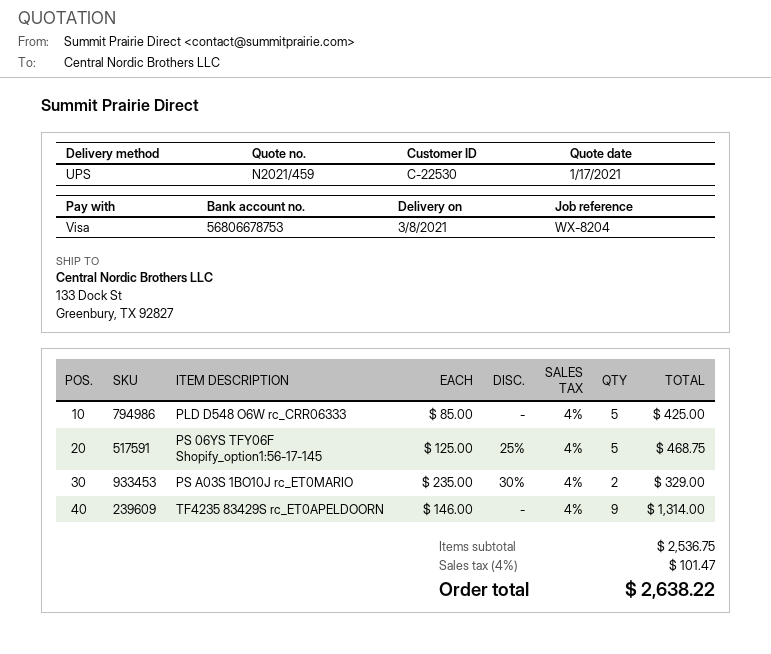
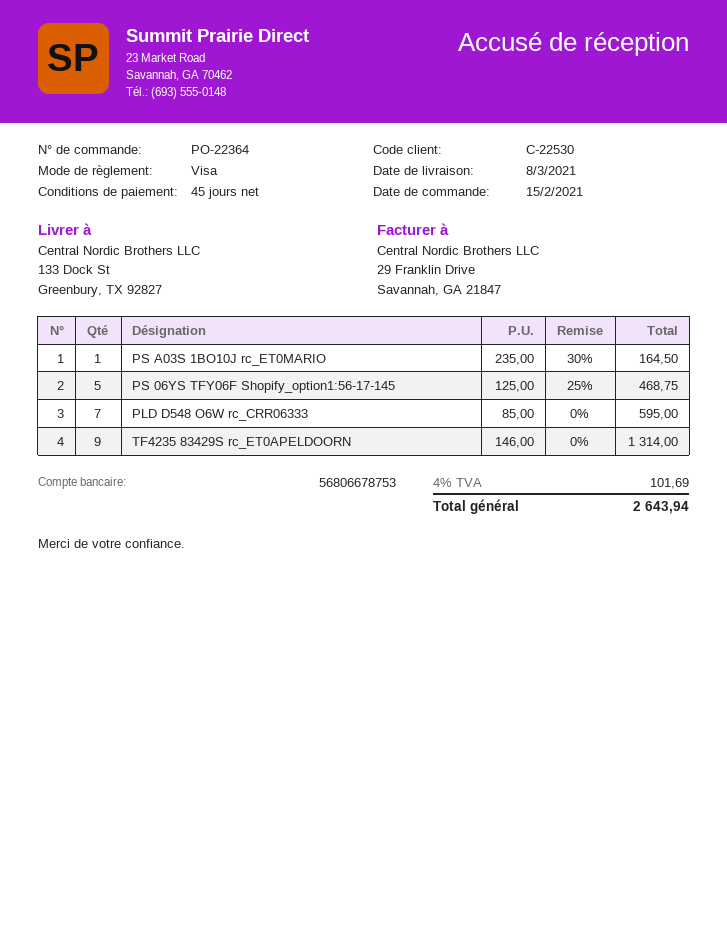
PLD D548 O6W rc_CRR06333: 5 x 85.00 = 425.00 -> 7 x 85.00 = 595.00
PS A03S 1BO10J rc_ET0MARIO: 2 x 235.00 - 30% = 329.00 -> 1 x 235.00 - 30% = 164.50
tax: 4% = 101.47 -> 4% = 101.69
total: 2638.22 -> 2643.94

